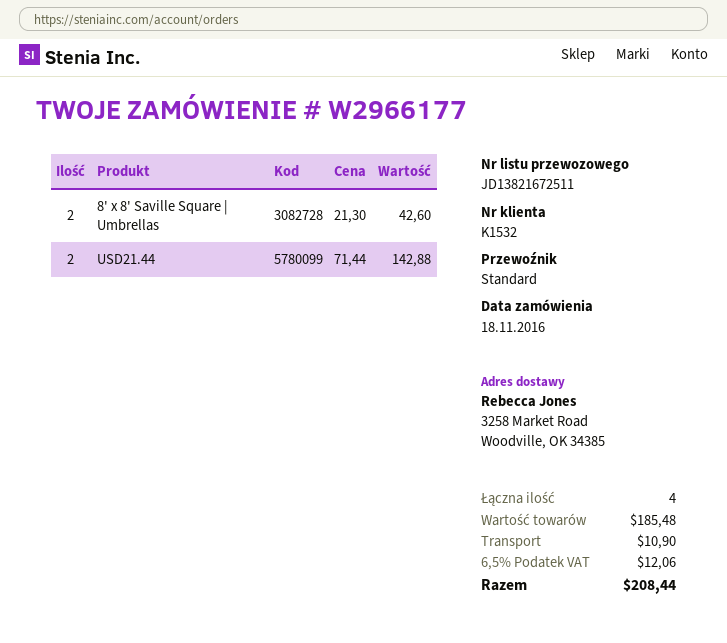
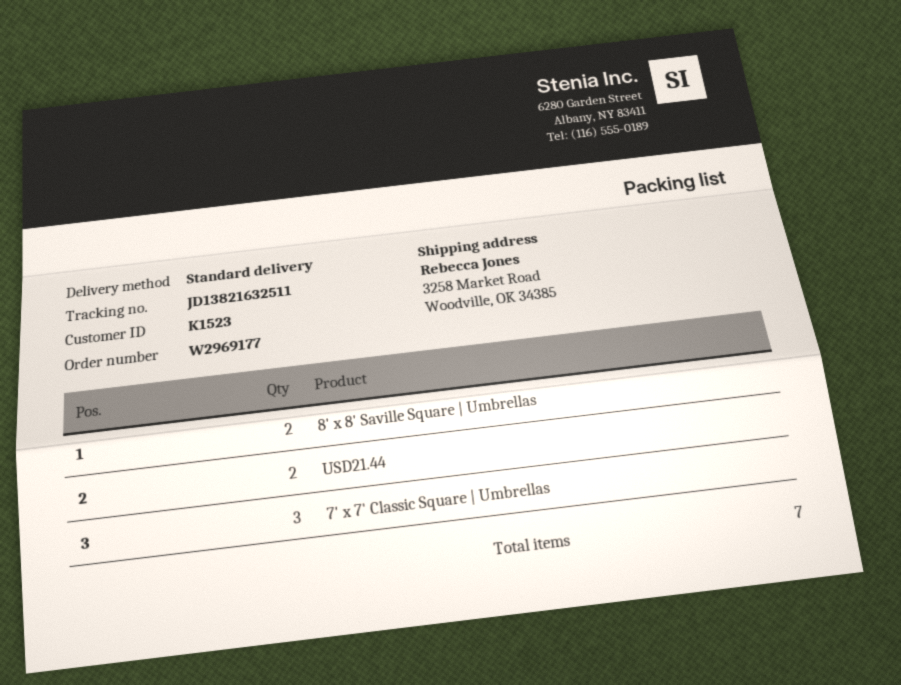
order number: W2966177 -> W2969177
customer number: K1532 -> K1523
tracking number: JD13821672511 -> JD13821632511
7' x 7' Classic Square | Umbrellas: none -> 3
total quantity: 4 -> 7

